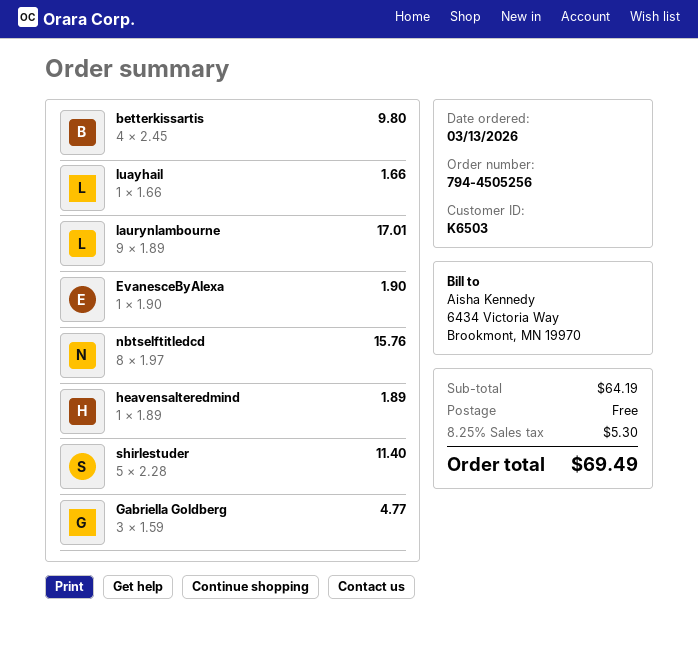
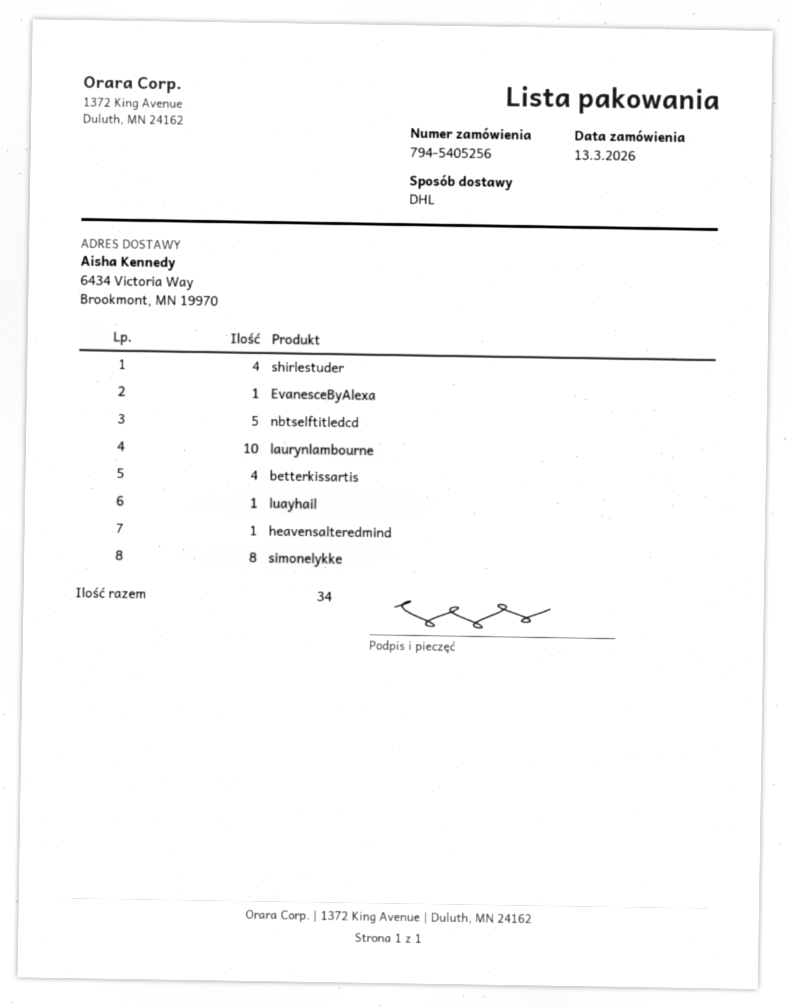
order number: 794-4505256 -> 794-5405256
laurynlambourne: 9 -> 10
nbtselftitledcd: 8 -> 5
shirlestuder: 5 -> 4
Gabriella Goldberg: 3 -> none
simonelykke: none -> 8

